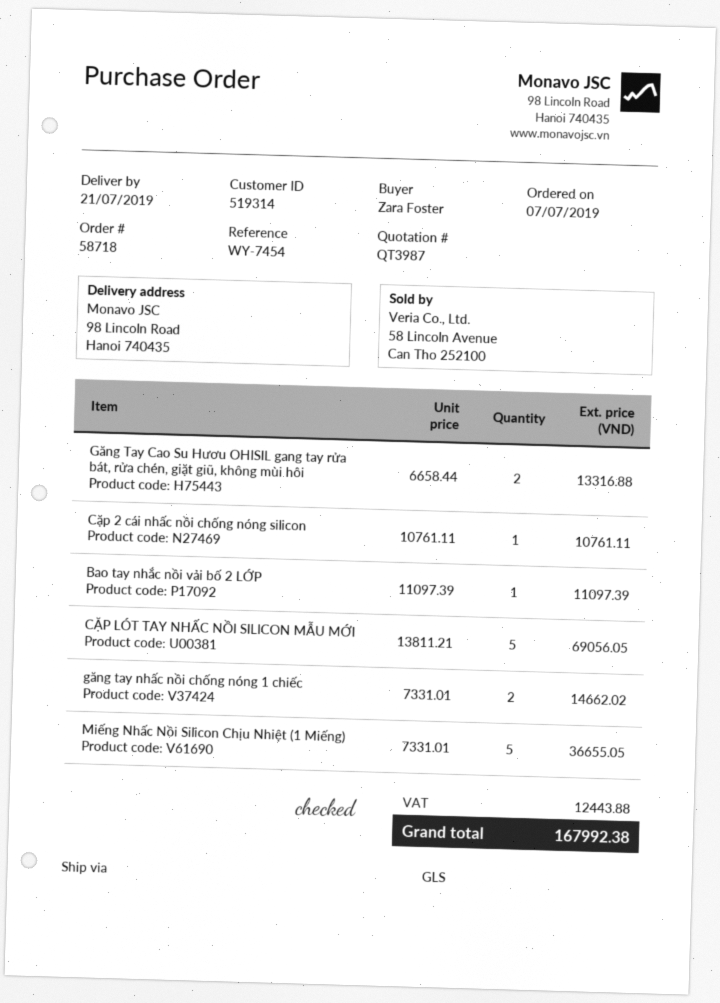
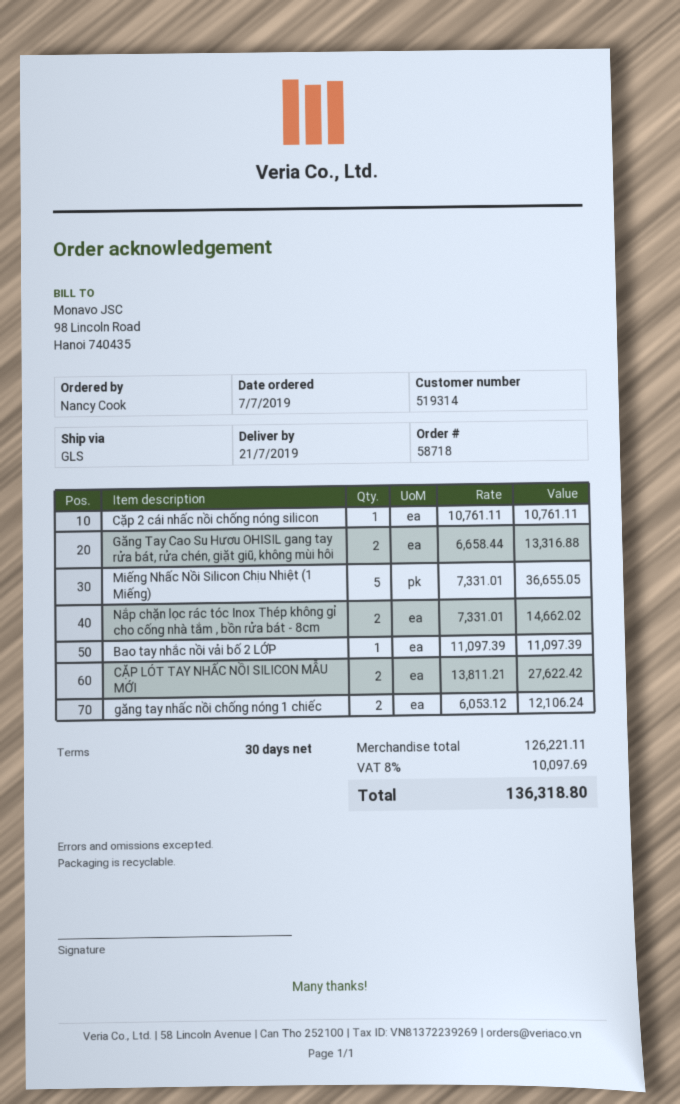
ordered by: Zara Foster -> Nancy Cook
CẶP LÓT TAY NHẤC NỒI SILICON MẪU MỚI: 5 x 13811.21 = 69056.05 -> 2 x 13811.21 = 27622.42
găng tay nhấc nồi chống nóng 1 chiếc: 2 x 7331.01 = 14662.02 -> 2 x 6053.12 = 12106.24
Nắp chặn lọc rác tóc Inox Thép không gỉ cho cống nhà tắm , bồn rửa bát - 8cm: none -> 2 x 7331.01 = 14662.02
tax: 12443.88 -> 10097.69
total: 167992.38 -> 136318.80

